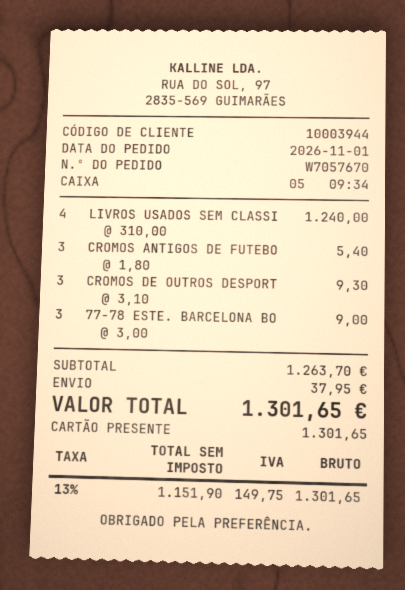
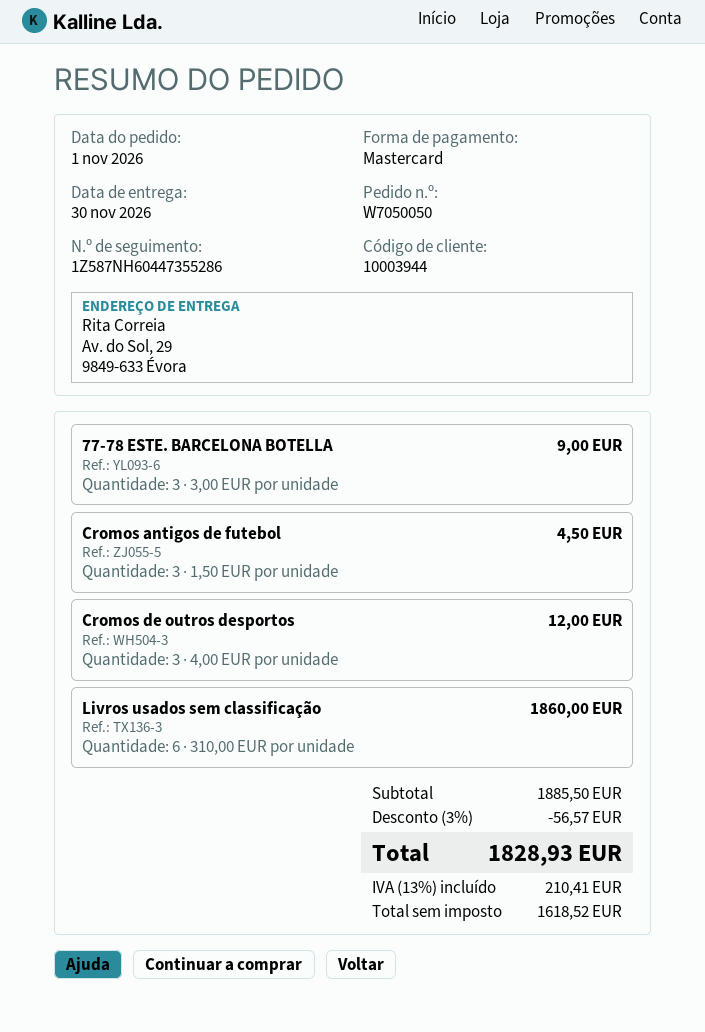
order number: W7057670 -> W7050050
payment method: gift card -> Mastercard
LIVROS USADOS SEM CLASSI: 4 x 310.00 = 1240.00 -> 6 x 310.00 = 1860.00
CROMOS ANTIGOS DE FUTEBO: 3 x 1.80 = 5.40 -> 3 x 1.50 = 4.50
CROMOS DE OUTROS DESPORT: 3 x 3.10 = 9.30 -> 3 x 4.00 = 12.00
subtotal: 1263.70 -> 1885.50
discount: none -> 3% = 56.57
shipping: 37.95 -> none
net: 1151.90 -> 1618.52
tax: 13% = 149.75 -> 13% = 210.41
total: 1301.65 -> 1828.93

